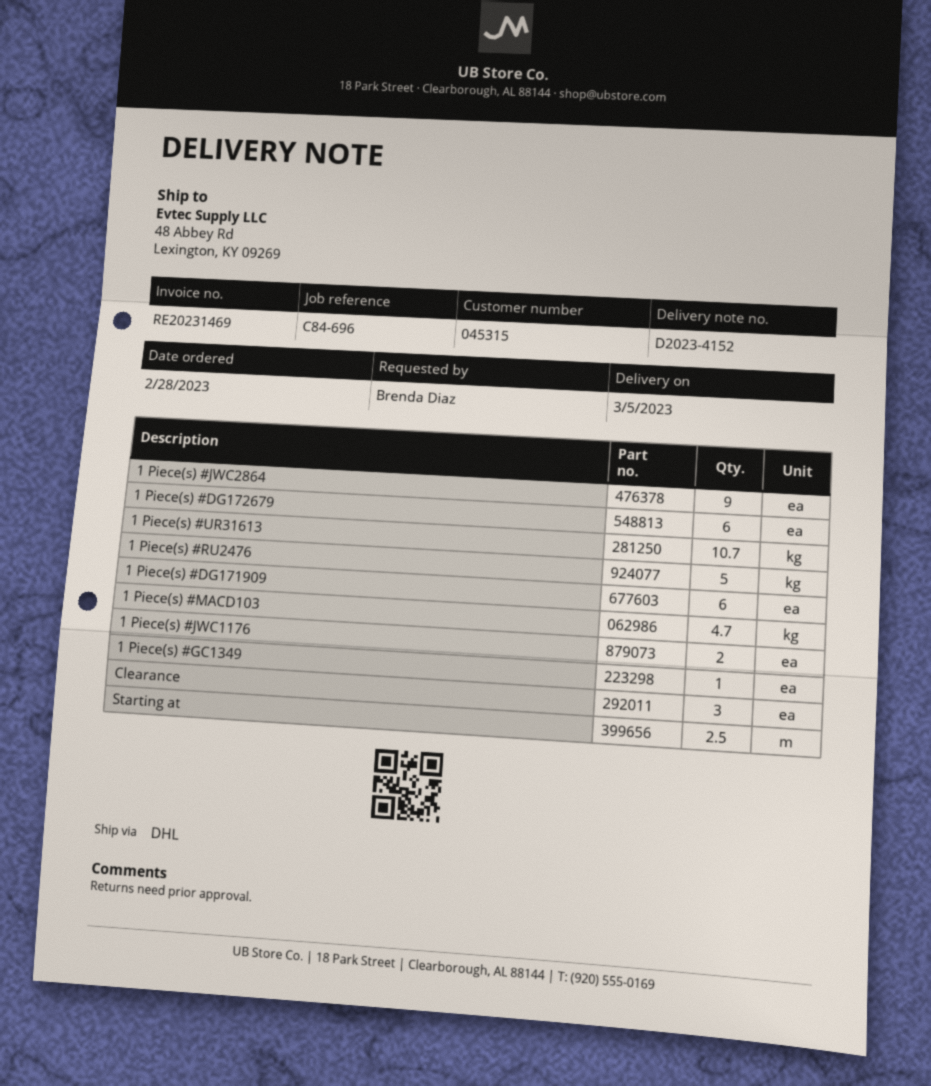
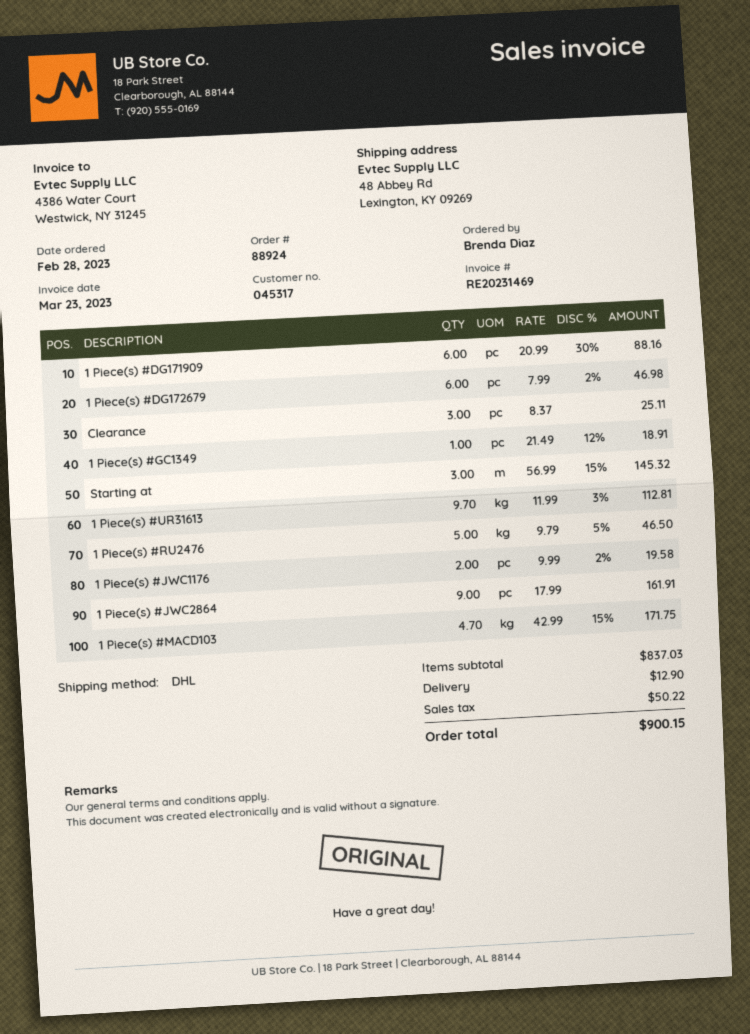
customer number: 045315 -> 045317
1 Piece(s) #UR31613: 10.7 -> 9.7
Starting at: 2.5 -> 3

